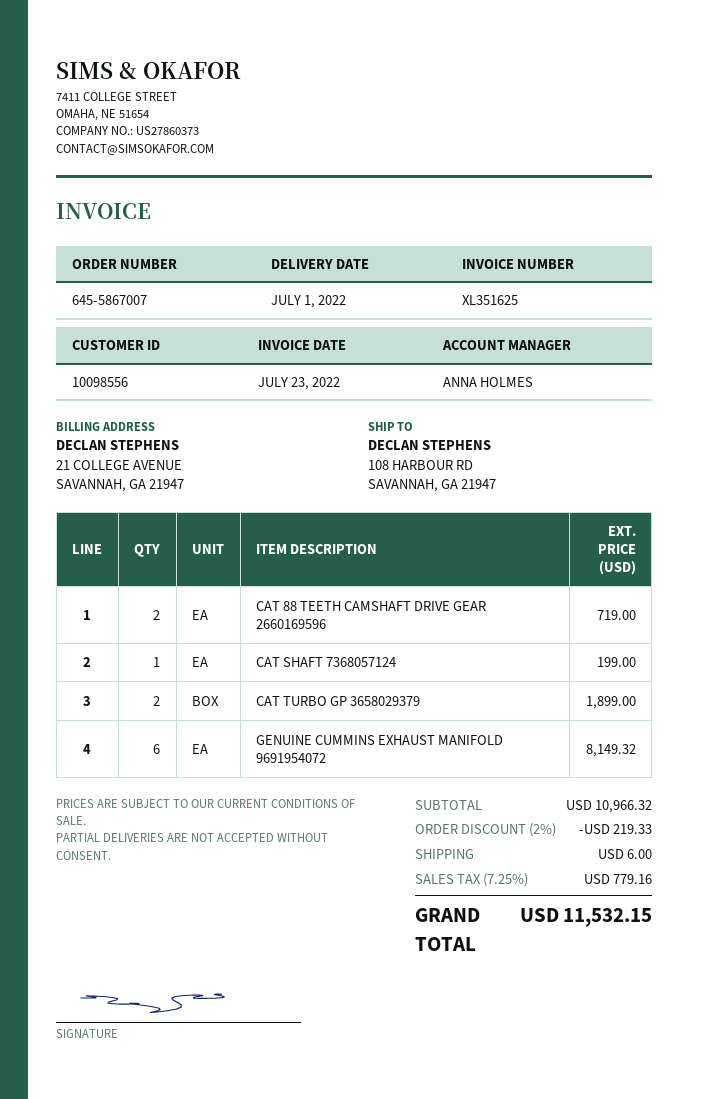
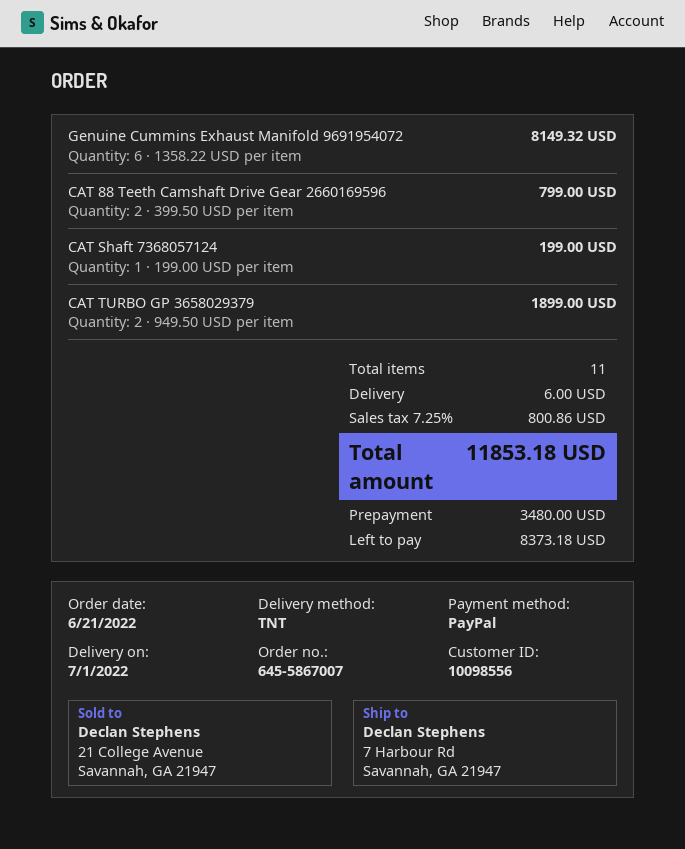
ship to: 108 HARBOUR RD, SAVANNAH, GA 21947 -> 7 Harbour Rd, Savannah, GA 21947
CAT 88 TEETH CAMSHAFT DRIVE GEAR 2660169596: 2 for 719.00 -> 2 for 799.00
discount: 2% = 219.33 -> none
tax: 7.25% = 779.16 -> 7.25% = 800.86
total: 11532.15 -> 11853.18

